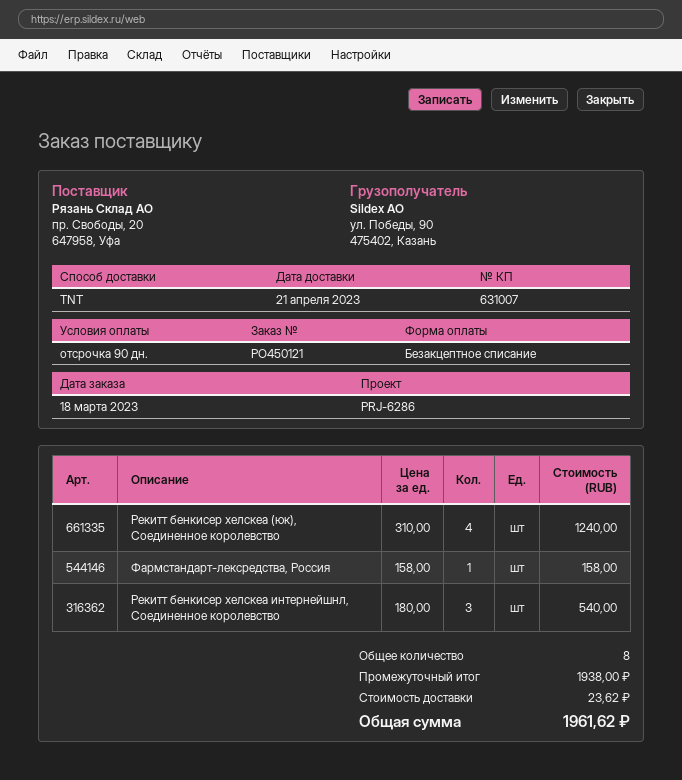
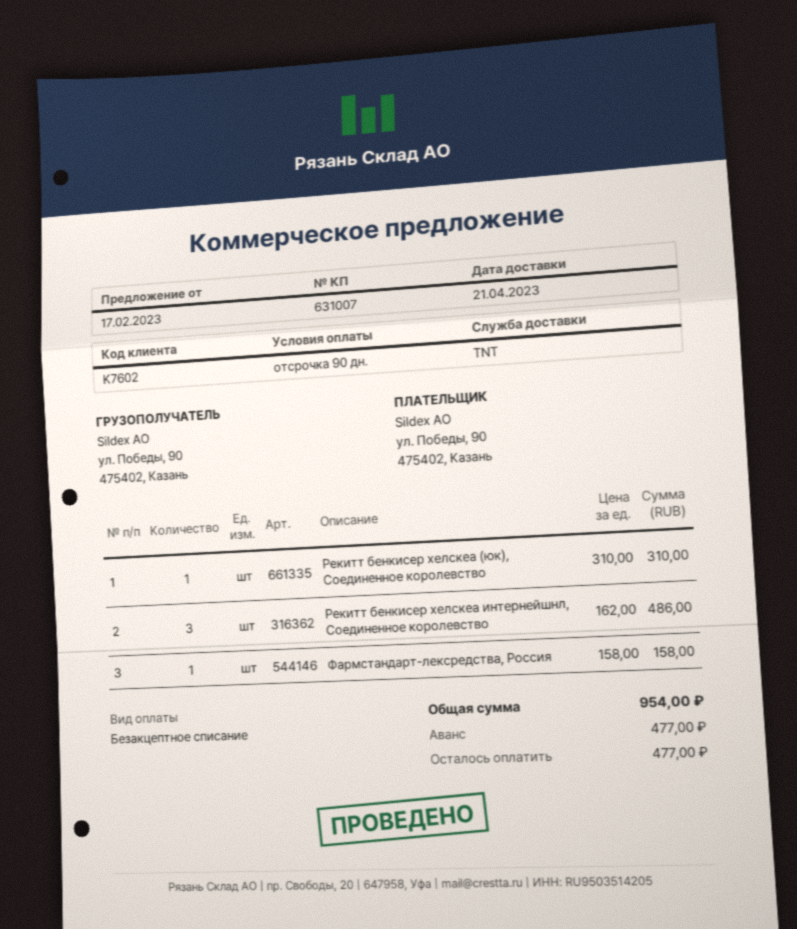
Рекитт бенкисер хелскеа (юк), Соединенное королевство: 4 x 310.00 = 1240.00 -> 1 x 310.00 = 310.00
Рекитт бенкисер хелскеа интернейшнл, Соединенное королевство: 3 x 180.00 = 540.00 -> 3 x 162.00 = 486.00
shipping: 23.62 -> none
total: 1961.62 -> 954.00

